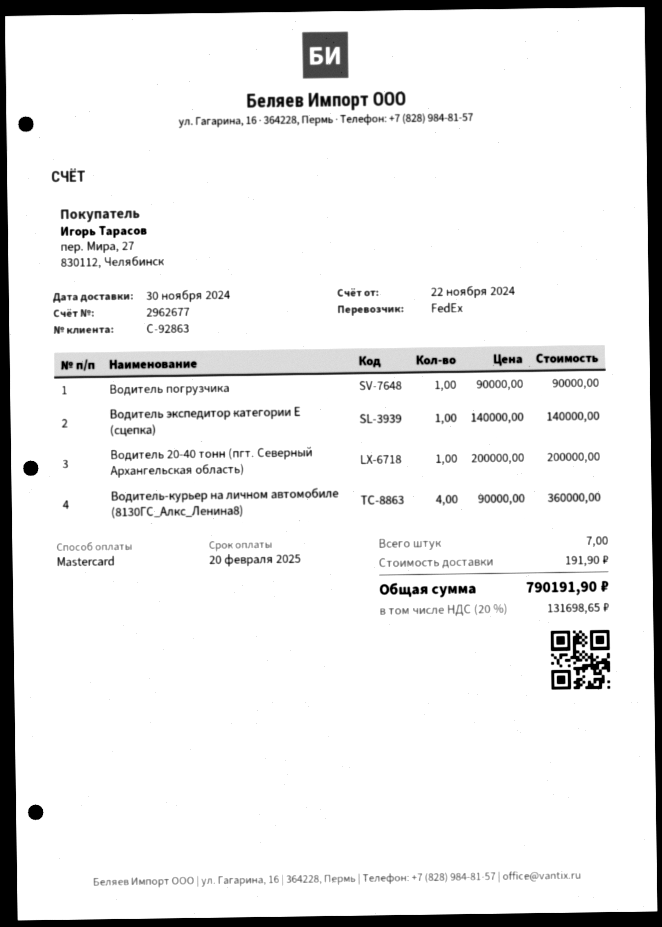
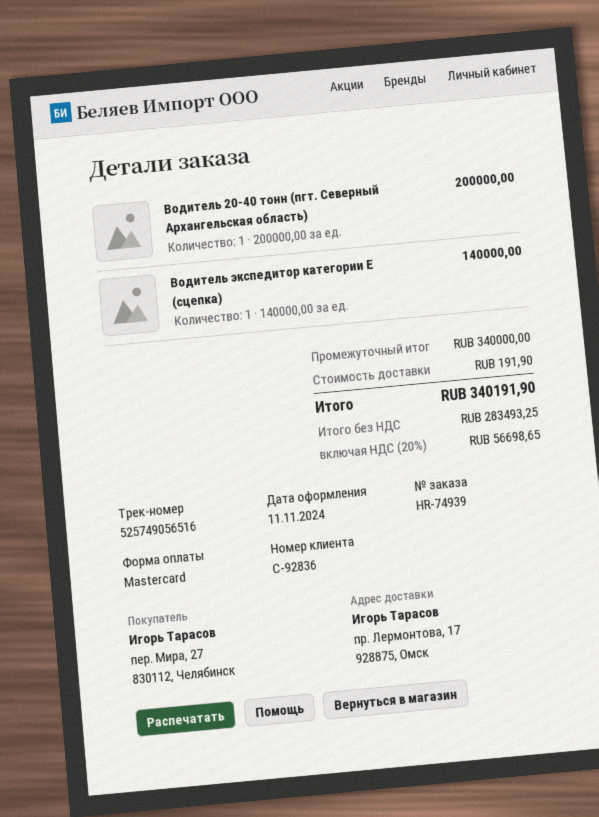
customer number: C-92863 -> C-92836
Водитель погрузчика: 1 x 90000.00 = 90000.00 -> none
Водитель-курьер на личном автомобиле (8130ГС_Алкс_Ленина8): 4 x 90000.00 = 360000.00 -> none
tax: 20% = 131698.65 -> 20% = 56698.65
total: 790191.90 -> 340191.90

